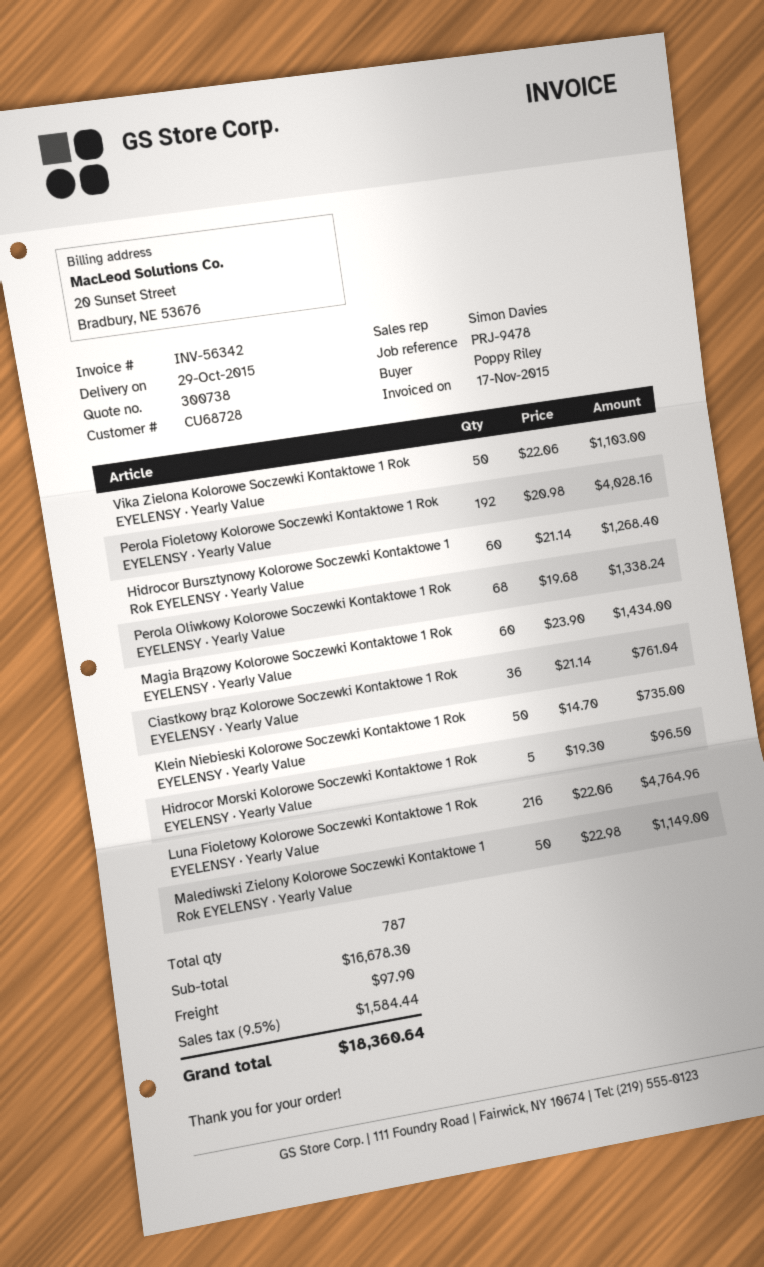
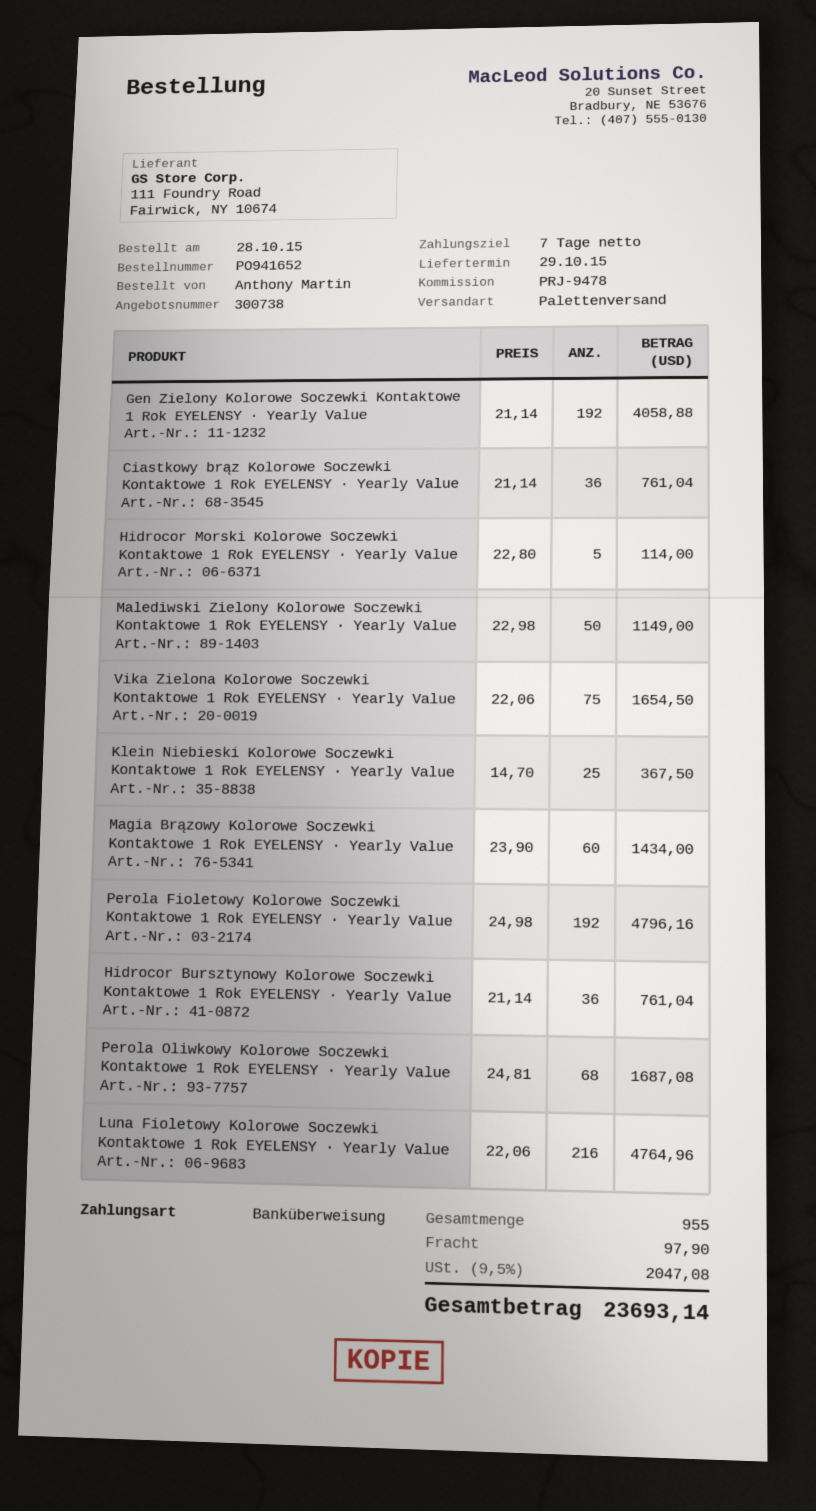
ordered by: Poppy Riley -> Anthony Martin
Vika Zielona Kolorowe Soczewki Kontaktowe 1 Rok EYELENSY · Yearly Value: 50 x 22.06 = 1103.00 -> 75 x 22.06 = 1654.50
Perola Fioletowy Kolorowe Soczewki Kontaktowe 1 Rok EYELENSY · Yearly Value: 192 x 20.98 = 4028.16 -> 192 x 24.98 = 4796.16
Hidrocor Bursztynowy Kolorowe Soczewki Kontaktowe 1 Rok EYELENSY · Yearly Value: 60 x 21.14 = 1268.40 -> 36 x 21.14 = 761.04
Perola Oliwkowy Kolorowe Soczewki Kontaktowe 1 Rok EYELENSY · Yearly Value: 68 x 19.68 = 1338.24 -> 68 x 24.81 = 1687.08
Klein Niebieski Kolorowe Soczewki Kontaktowe 1 Rok EYELENSY · Yearly Value: 50 x 14.70 = 735.00 -> 25 x 14.70 = 367.50
Hidrocor Morski Kolorowe Soczewki Kontaktowe 1 Rok EYELENSY · Yearly Value: 5 x 19.30 = 96.50 -> 5 x 22.80 = 114.00
Gen Zielony Kolorowe Soczewki Kontaktowe 1 Rok EYELENSY · Yearly Value: none -> 192 x 21.14 = 4058.88
total quantity: 787 -> 955
tax: 9.5% = 1584.44 -> 9.5% = 2047.08
total: 18360.64 -> 23693.14

